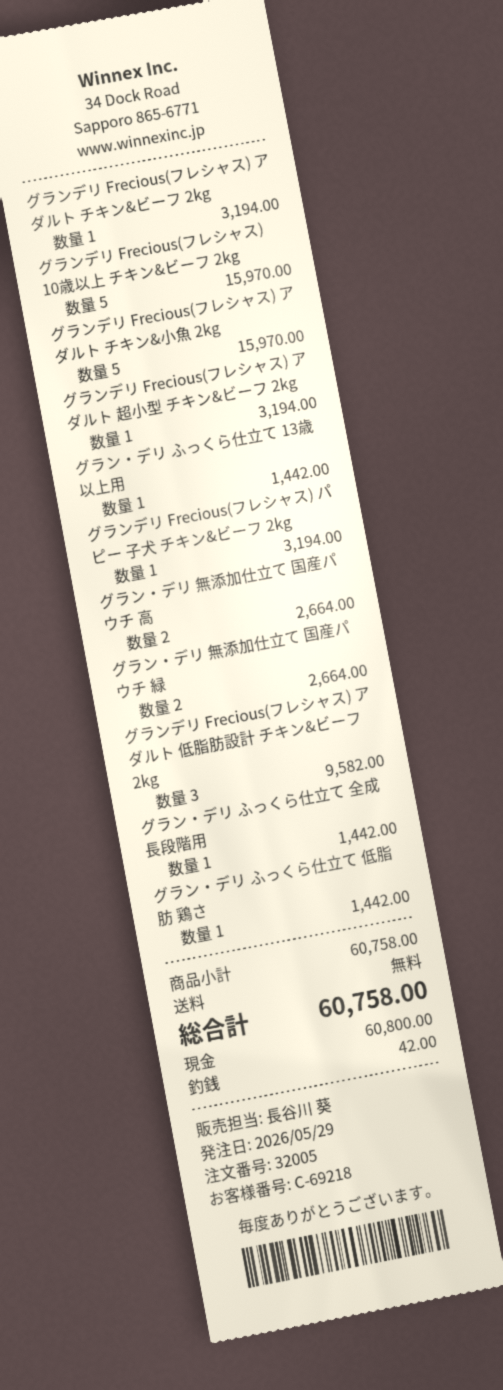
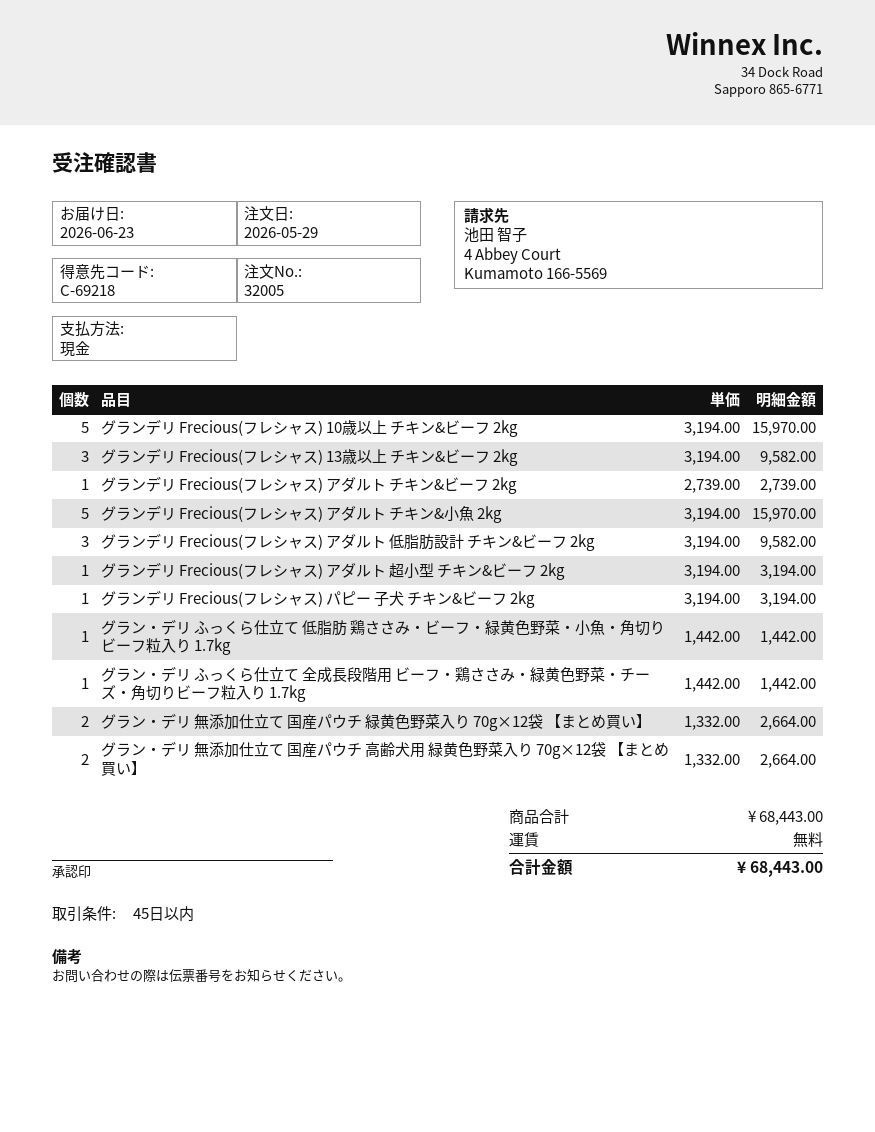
グランデリ Frecious(フレシャス) アダルト チキン&ビーフ 2kg: 1 for 3194.00 -> 1 for 2739.00
グラン・デリ ふっくら仕立て 13歳以上用: 1 for 1442.00 -> none
グランデリ Frecious(フレシャス) 13歳以上 チキン&ビーフ 2kg: none -> 3 for 9582.00
subtotal: 60758.00 -> 68443.00
total: 60758.00 -> 68443.00

